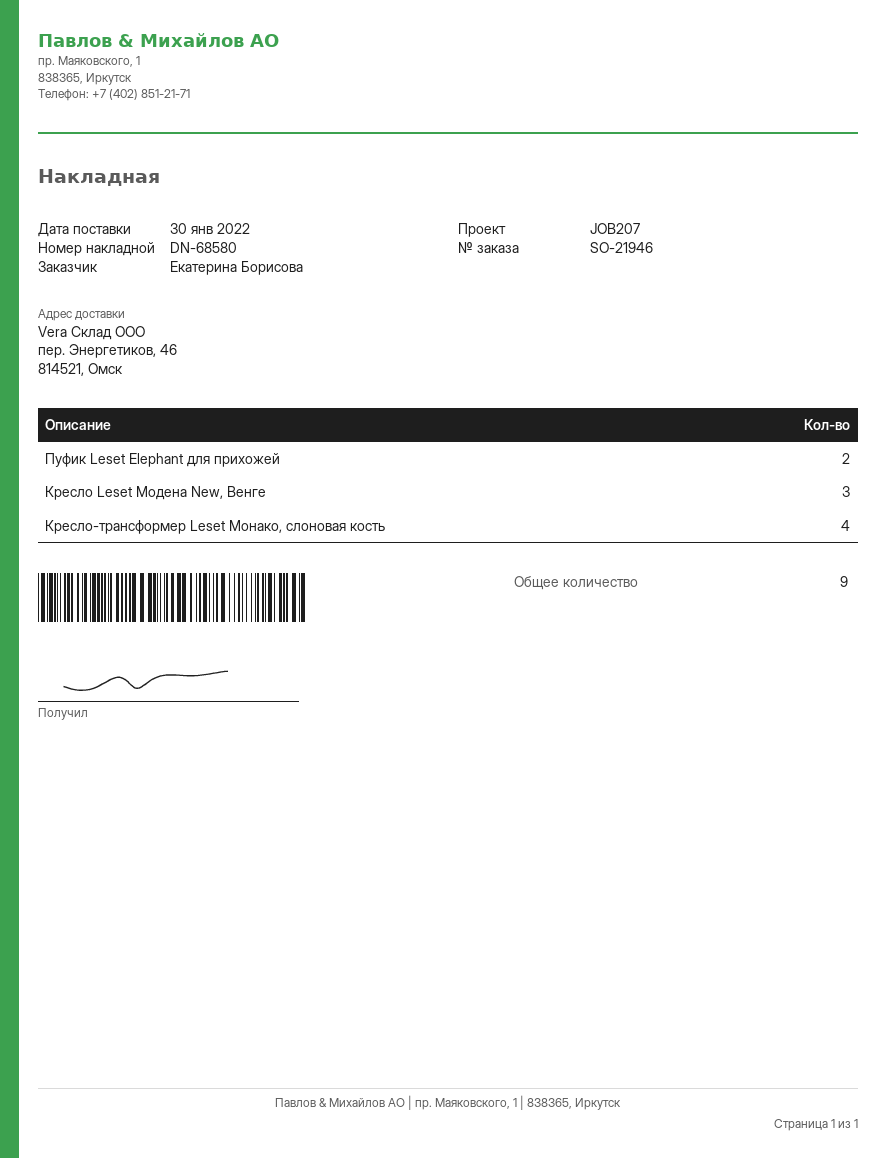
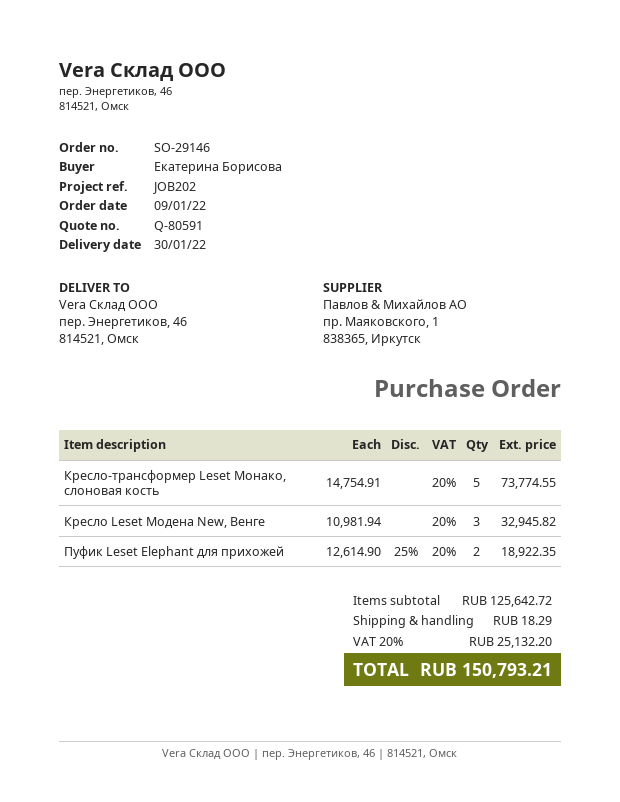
order number: SO-21946 -> SO-29146
reference: JOB207 -> JOB202
Кресло-трансформер Leset Монако, слоновая кость: 4 -> 5

